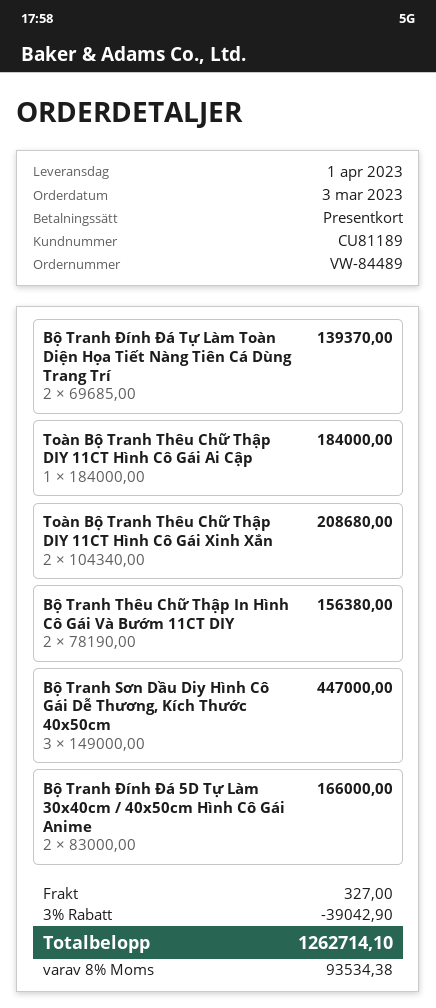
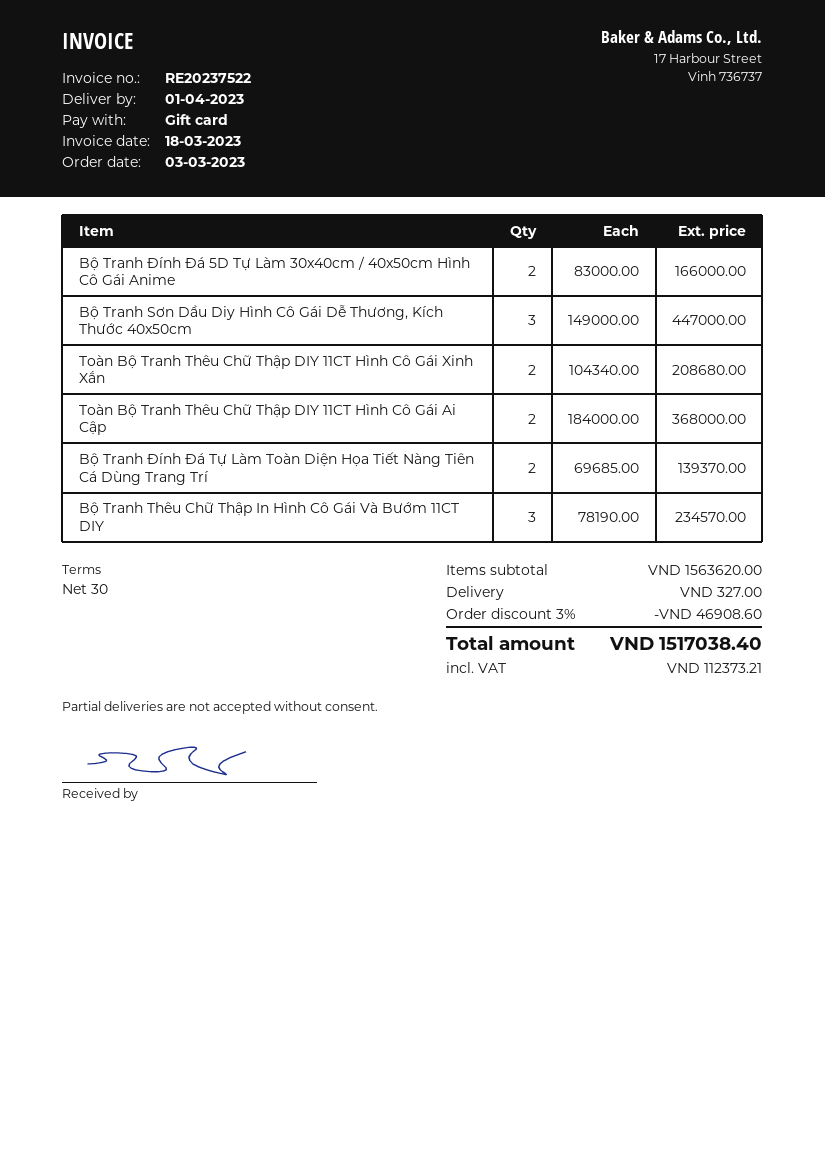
Toàn Bộ Tranh Thêu Chữ Thập DIY 11CT Hình Cô Gái Ai Cập: 1 x 184000.00 = 184000.00 -> 2 x 184000.00 = 368000.00
Bộ Tranh Thêu Chữ Thập In Hình Cô Gái Và Bướm 11CT DIY: 2 x 78190.00 = 156380.00 -> 3 x 78190.00 = 234570.00
discount: 3% = 39042.90 -> 3% = 46908.60
tax: 93534.38 -> 112373.21
total: 1262714.10 -> 1517038.40

